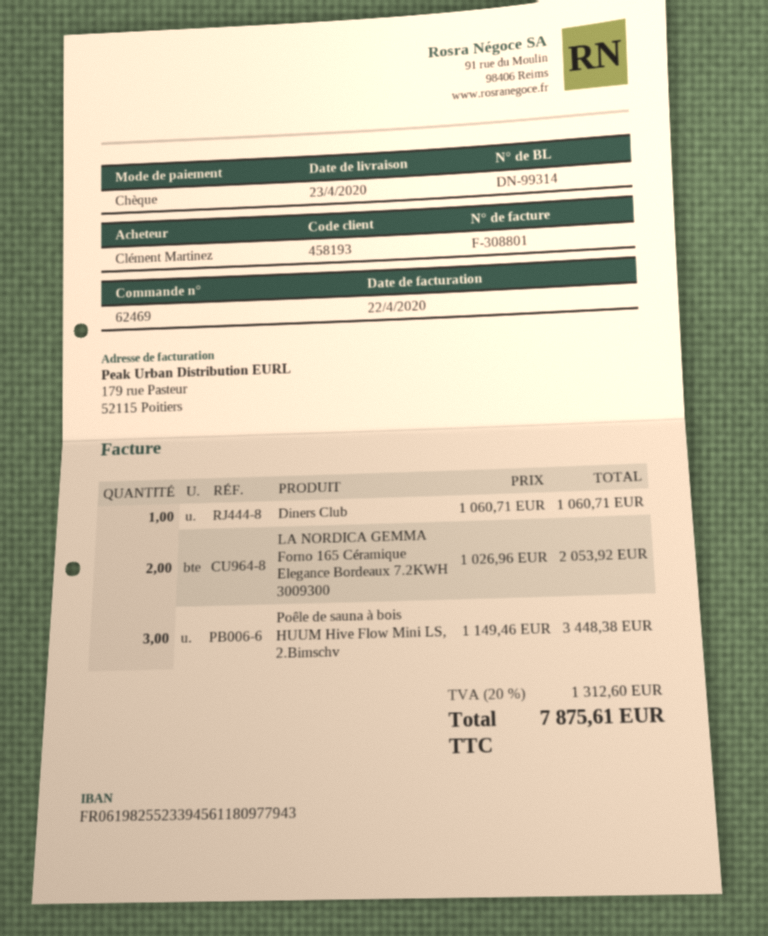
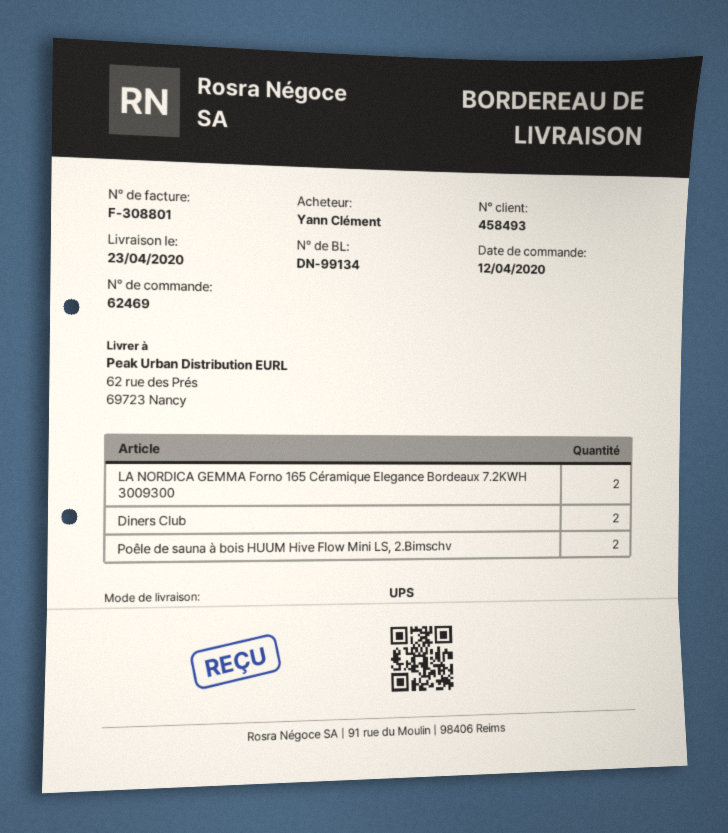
delivery note number: DN-99314 -> DN-99134
customer number: 458193 -> 458493
ordered by: Clément Martinez -> Yann Clément
Diners Club: 1 -> 2
Poêle de sauna à bois HUUM Hive Flow Mini LS, 2.Bimschv: 3 -> 2

